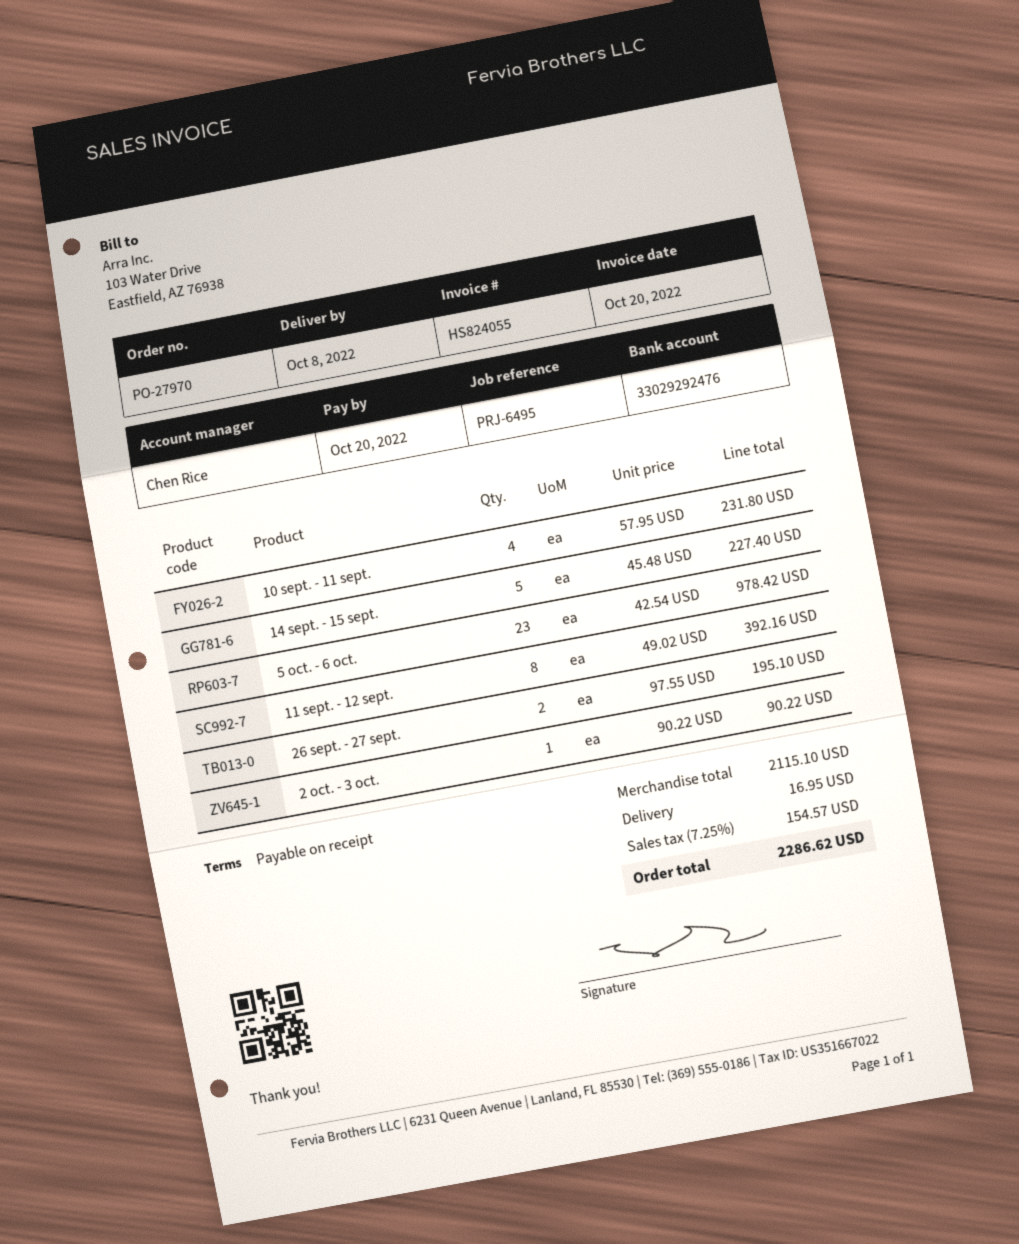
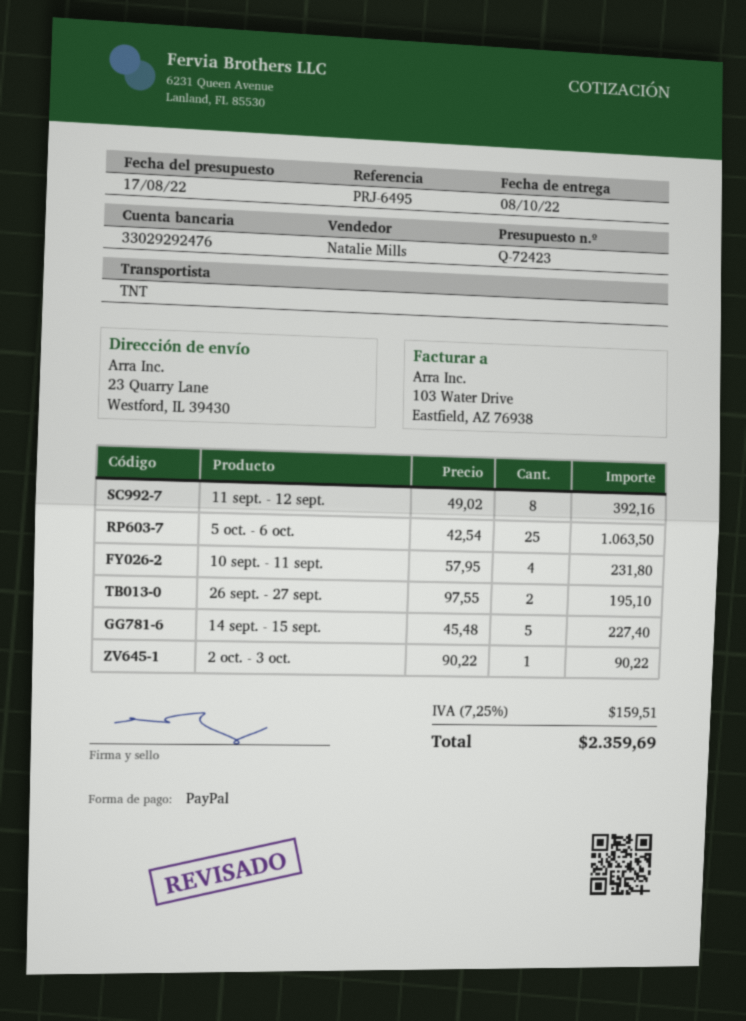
sales rep: Chen Rice -> Natalie Mills
5 oct. - 6 oct.: 23 x 42.54 = 978.42 -> 25 x 42.54 = 1063.50
shipping: 16.95 -> none
tax: 7.25% = 154.57 -> 7.25% = 159.51
total: 2286.62 -> 2359.69

